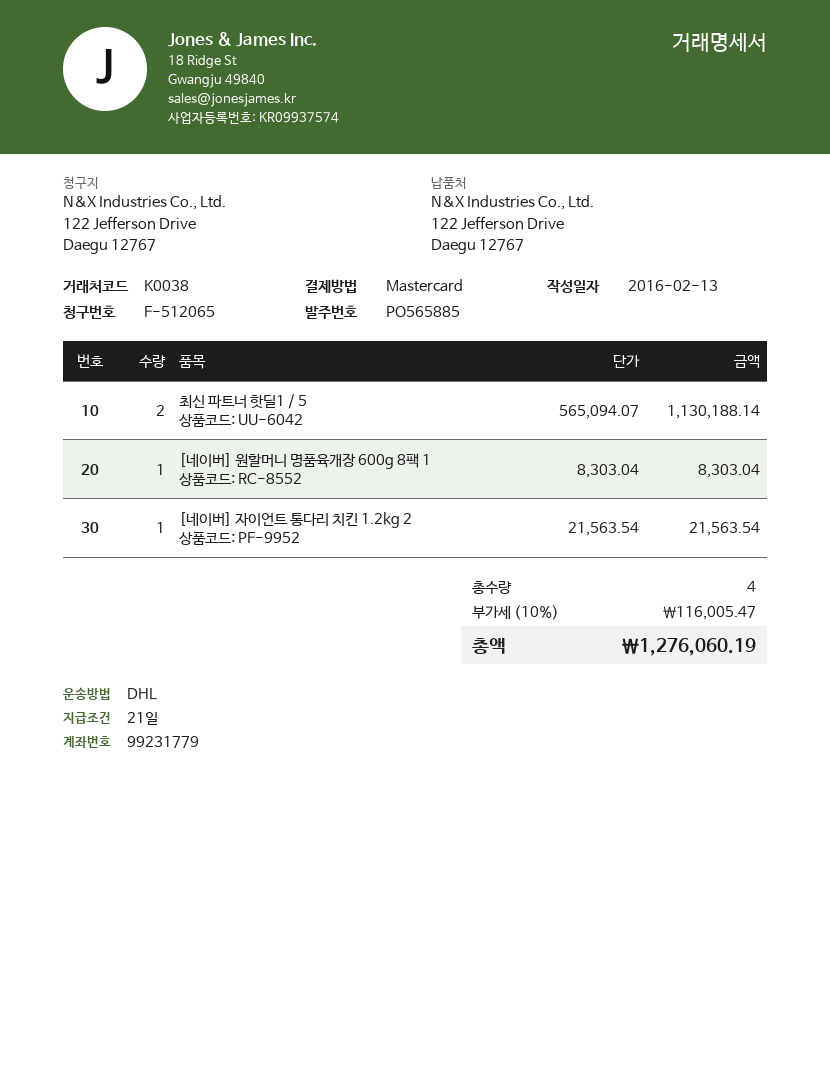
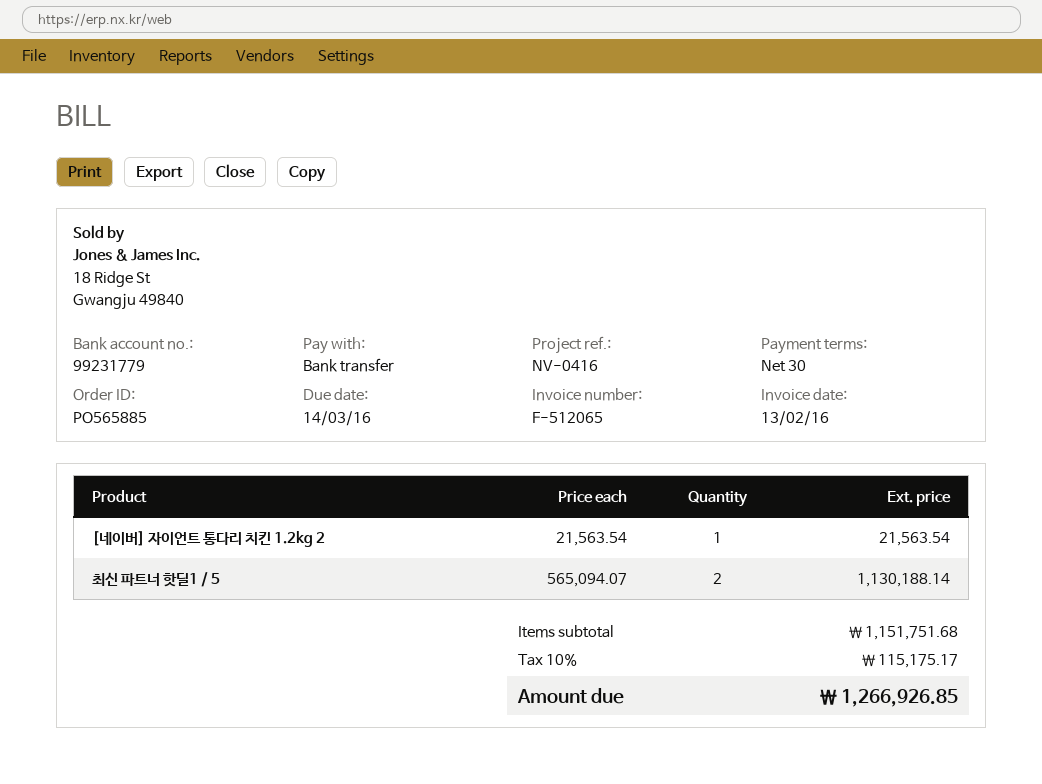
payment terms: 21 days -> 30 days
payment method: Mastercard -> bank transfer
[네이버] 원할머니 명품육개장 600g 8팩 1: 1 x 8303.04 = 8303.04 -> none
tax: 10% = 116005.47 -> 10% = 115175.17
total: 1276060.19 -> 1266926.85

